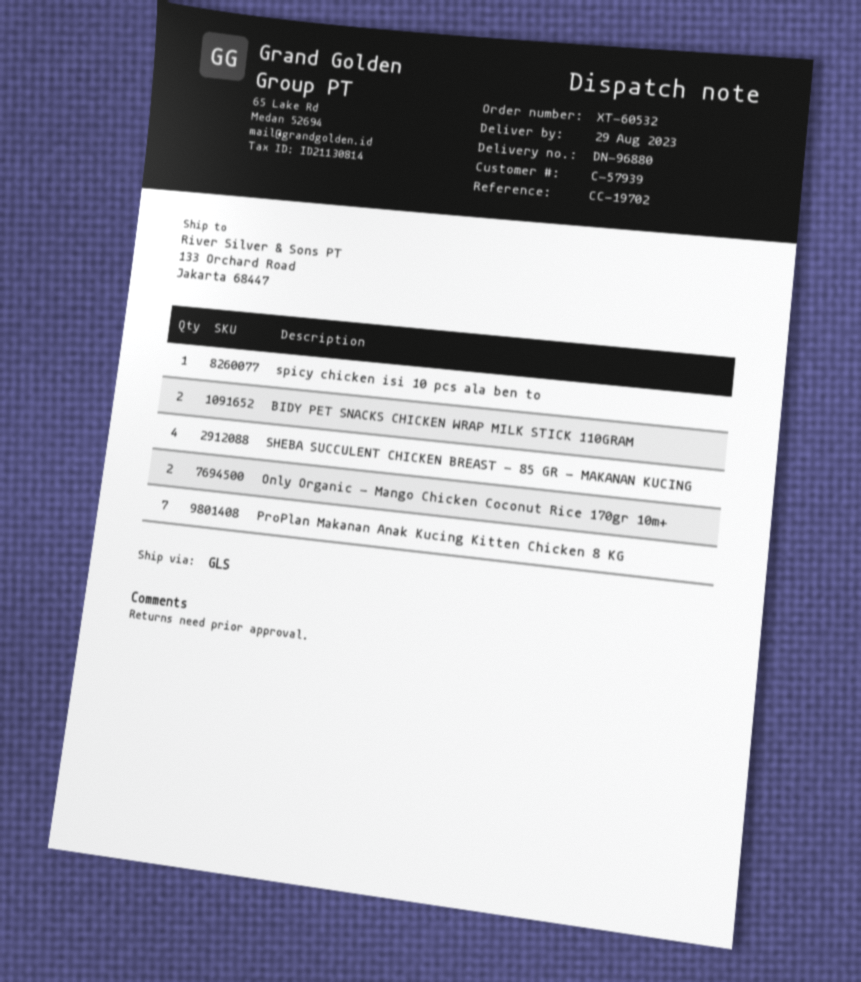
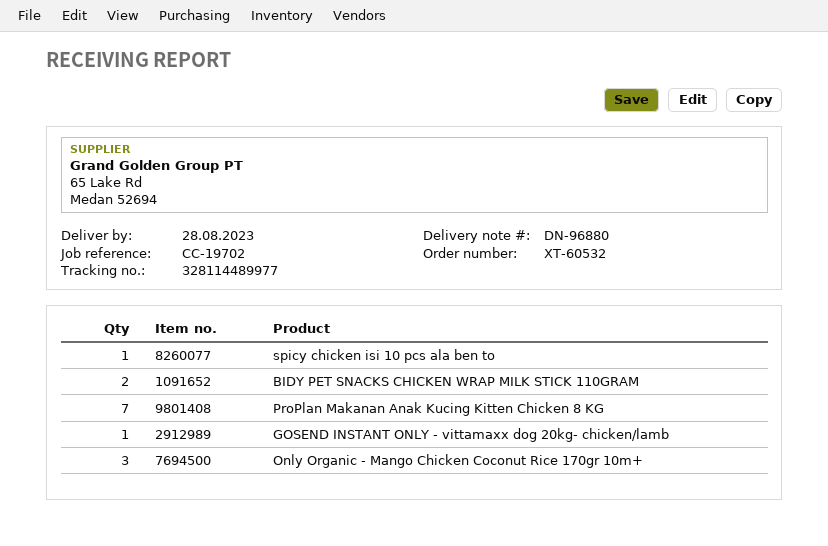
delivery date: 2023-08-29 -> 2023-08-28
SHEBA SUCCULENT CHICKEN BREAST - 85 GR - MAKANAN KUCING: 4 -> none
Only Organic - Mango Chicken Coconut Rice 170gr 10m+: 2 -> 3
GOSEND INSTANT ONLY - vittamaxx dog 20kg- chicken/lamb: none -> 1

